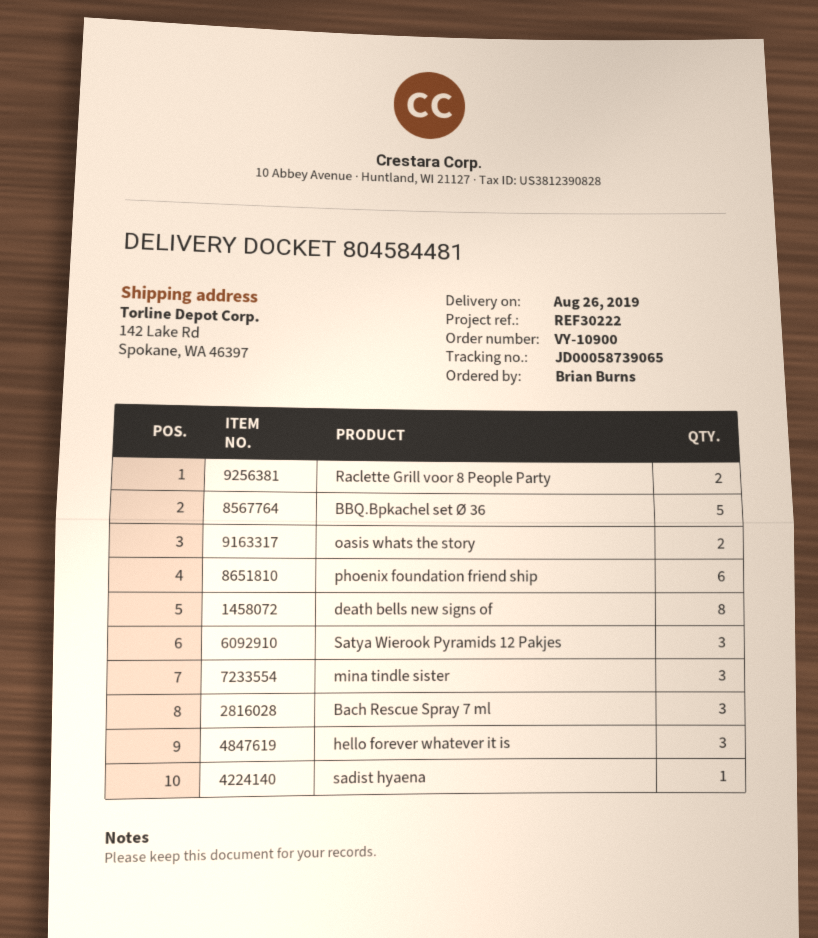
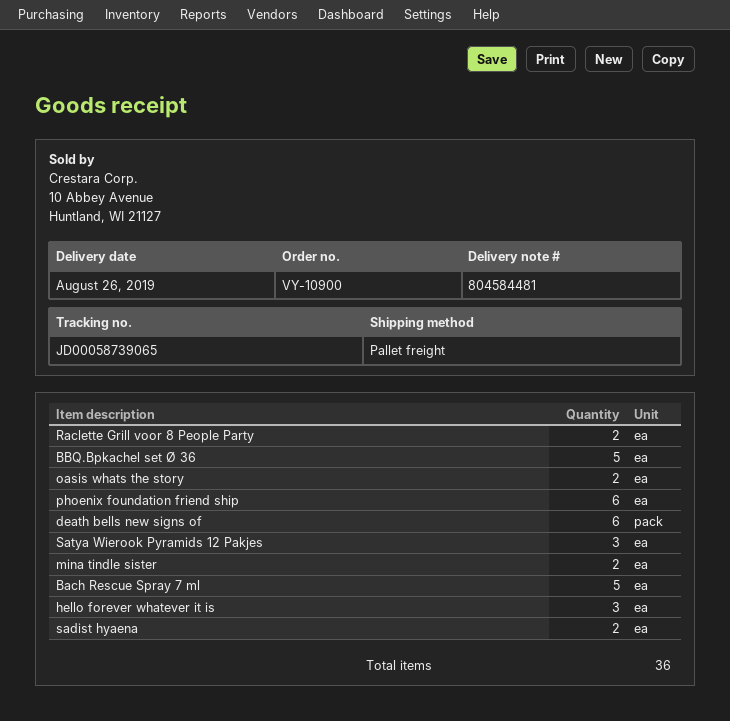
death bells new signs of: 8 -> 6
mina tindle sister: 3 -> 2
Bach Rescue Spray 7 ml: 3 -> 5
sadist hyaena: 1 -> 2

